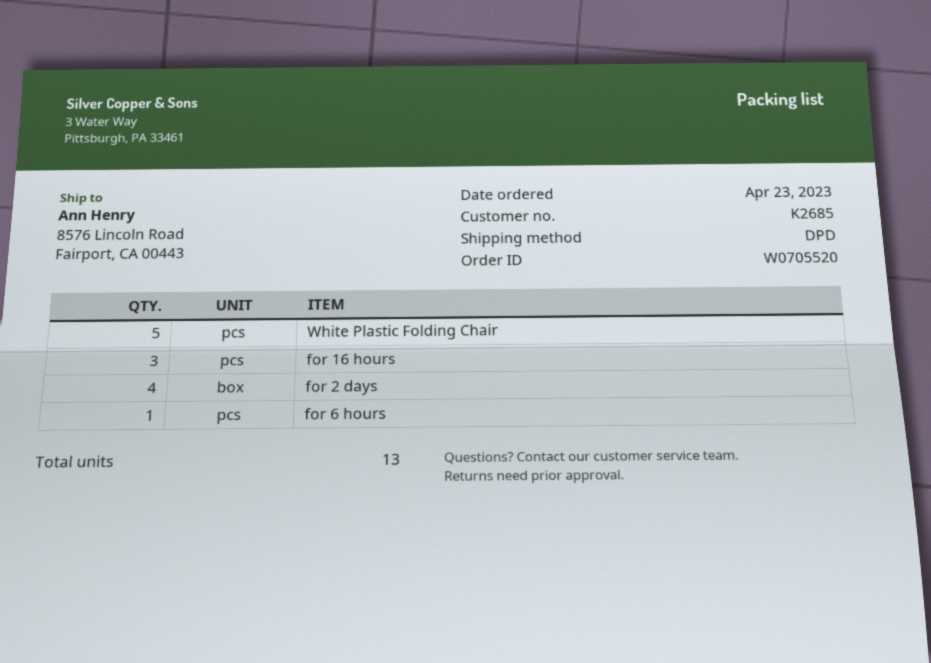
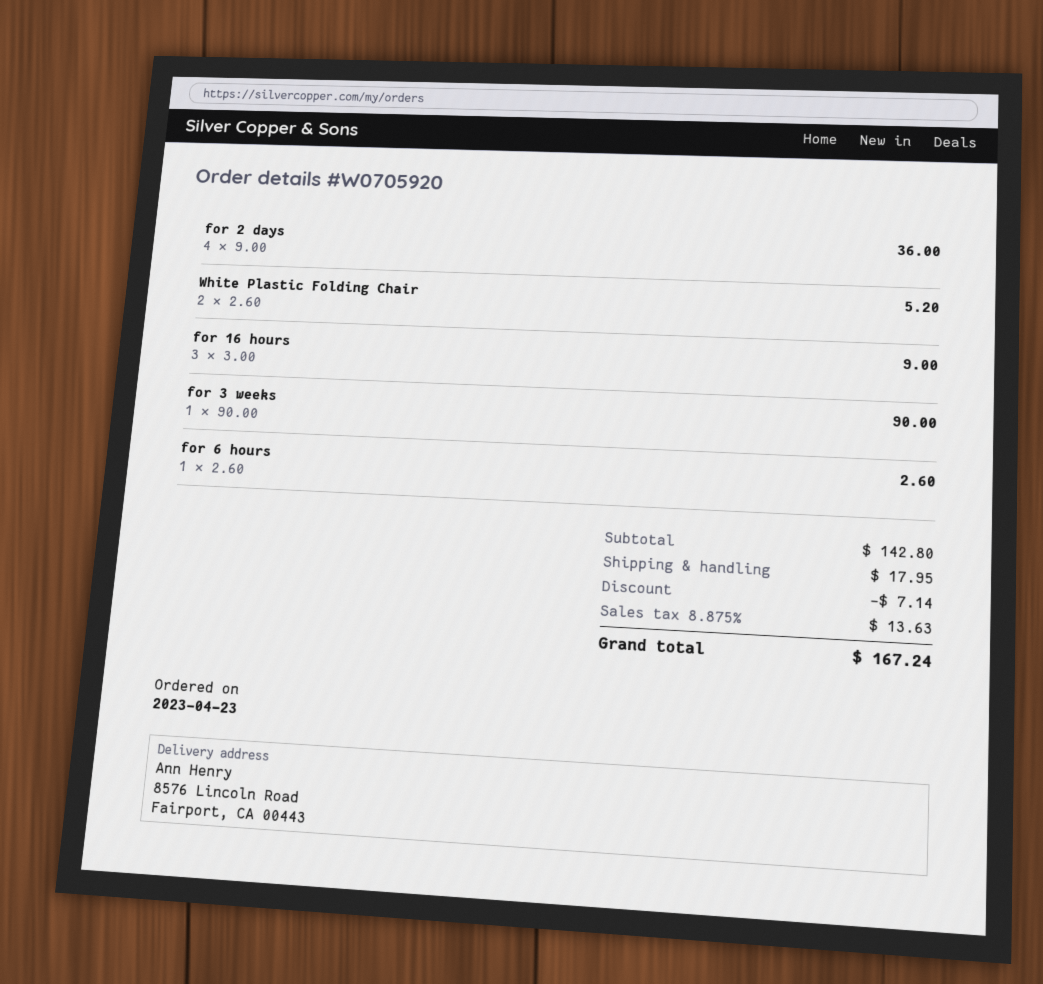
order number: W0705520 -> W0705920
White Plastic Folding Chair: 5 -> 2
for 3 weeks: none -> 1

